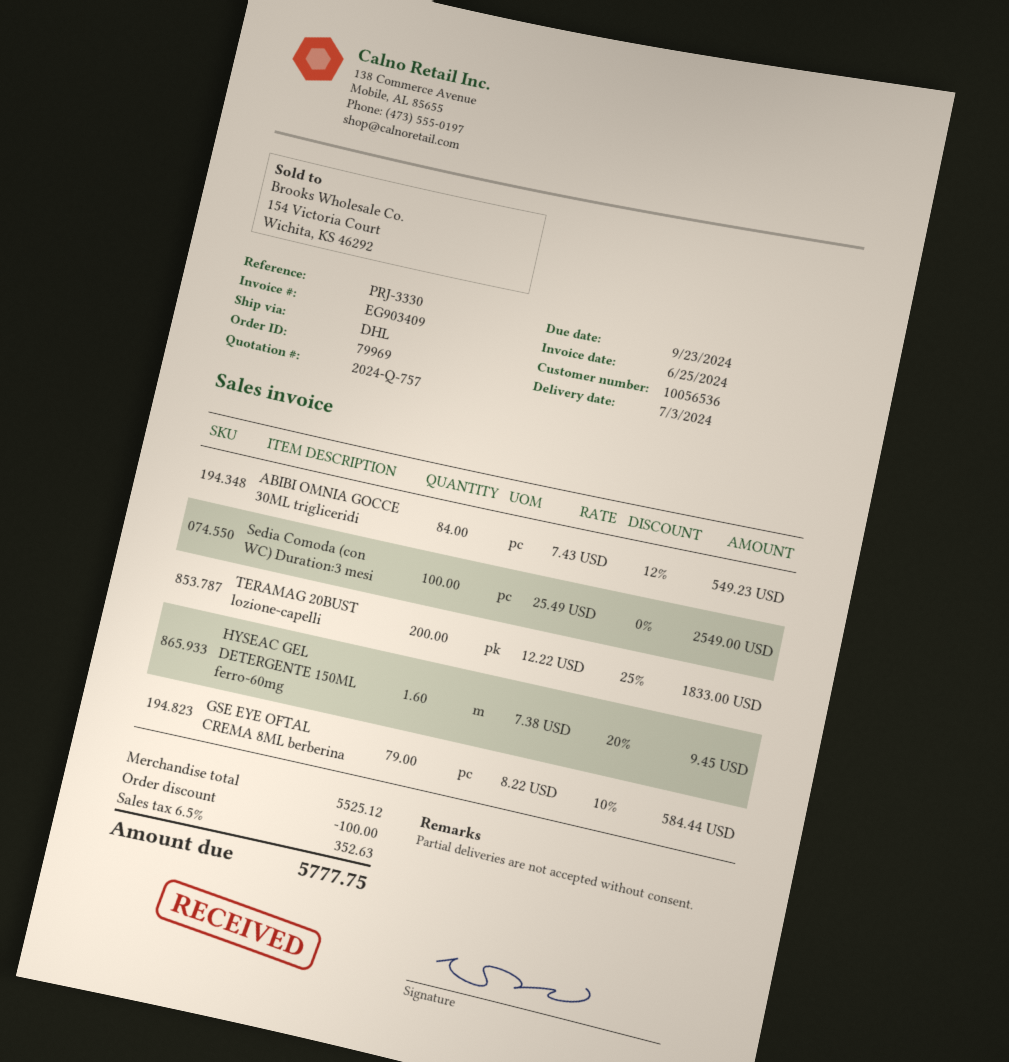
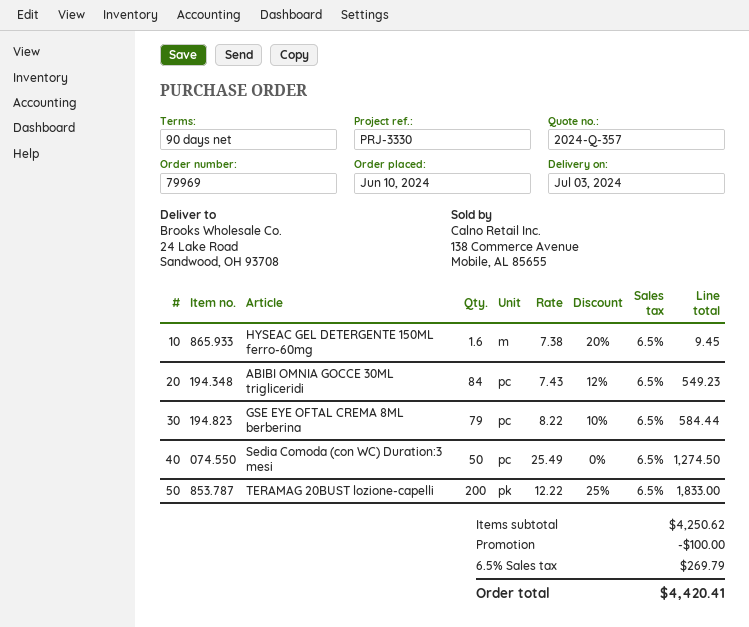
quote number: 2024-Q-757 -> 2024-Q-357
Sedia Comoda (con WC) Duration:3 mesi: 100 x 25.49 = 2549.00 -> 50 x 25.49 = 1274.50
subtotal: 5525.12 -> 4250.62
tax: 6.5% = 352.63 -> 6.5% = 269.79
total: 5777.75 -> 4420.41

